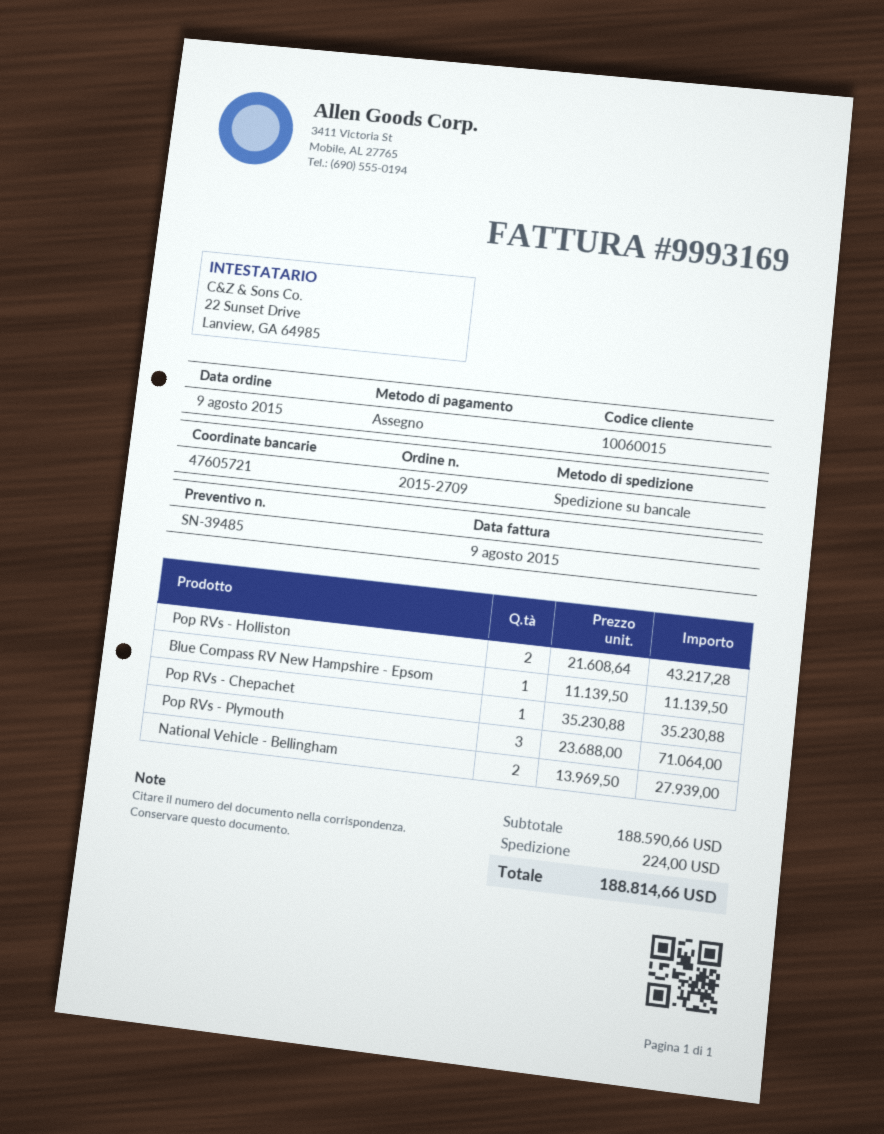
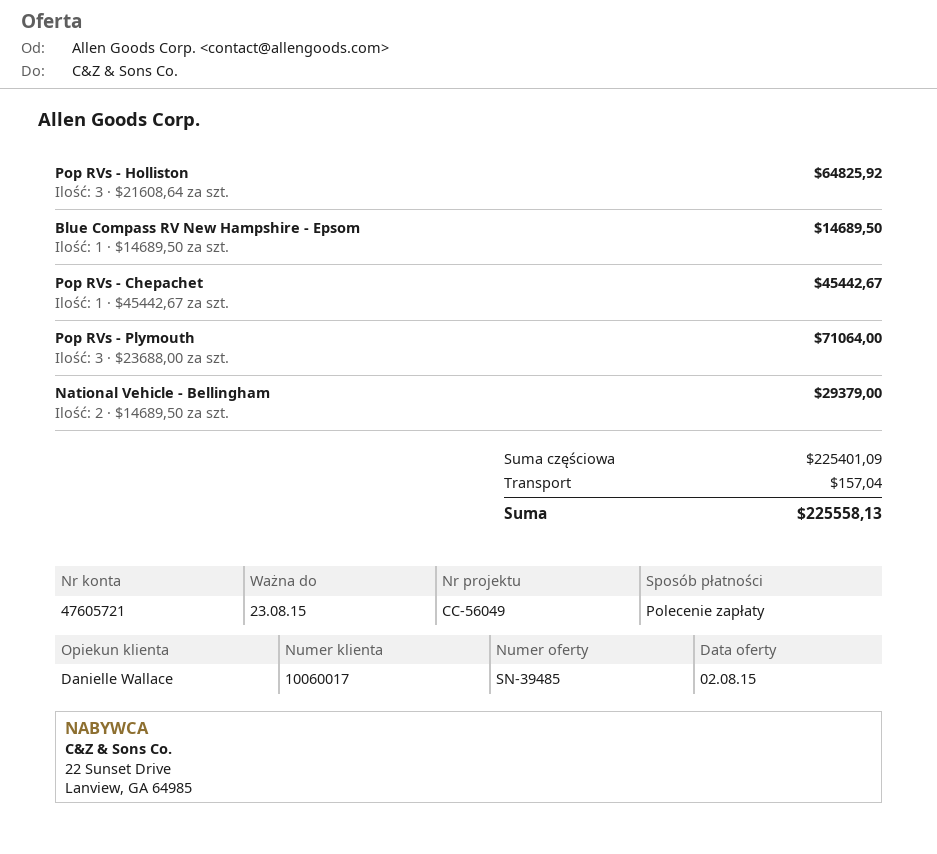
customer number: 10060015 -> 10060017
payment method: cheque -> direct debit
Pop RVs - Holliston: 2 x 21608.64 = 43217.28 -> 3 x 21608.64 = 64825.92
Blue Compass RV New Hampshire - Epsom: 1 x 11139.50 = 11139.50 -> 1 x 14689.50 = 14689.50
Pop RVs - Chepachet: 1 x 35230.88 = 35230.88 -> 1 x 45442.67 = 45442.67
National Vehicle - Bellingham: 2 x 13969.50 = 27939.00 -> 2 x 14689.50 = 29379.00
subtotal: 188590.66 -> 225401.09
shipping: 224.00 -> 157.04
total: 188814.66 -> 225558.13

